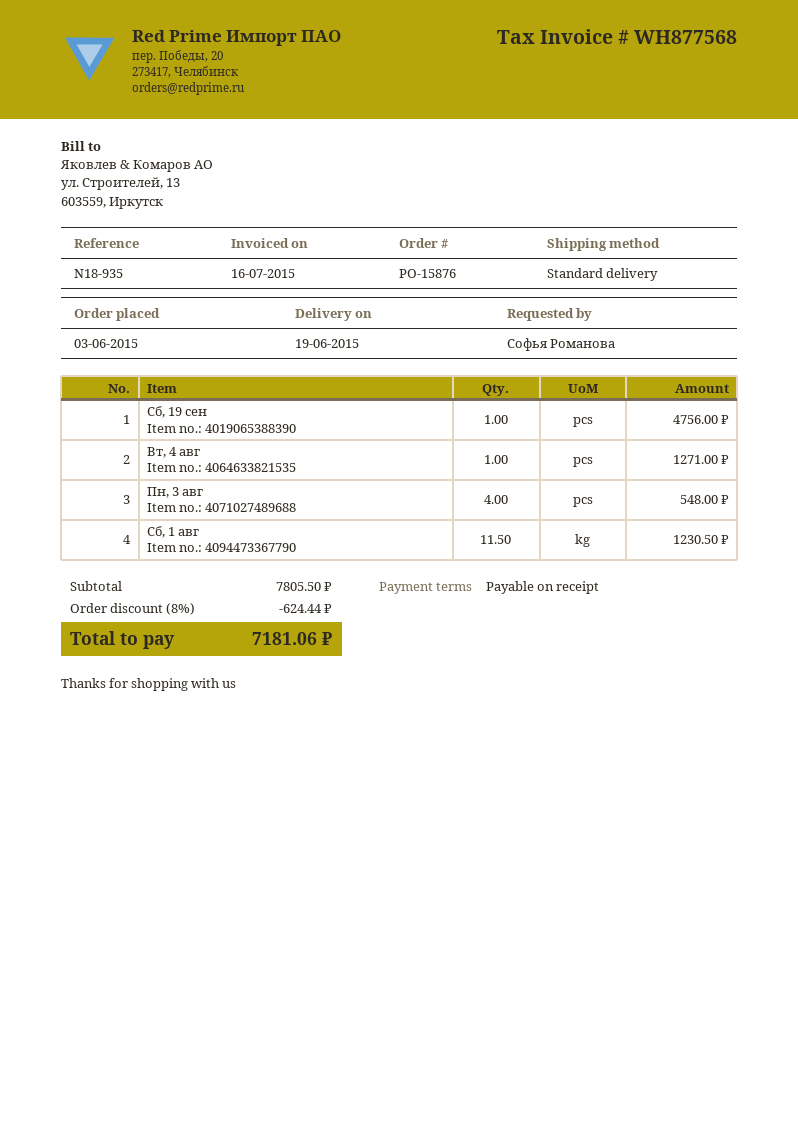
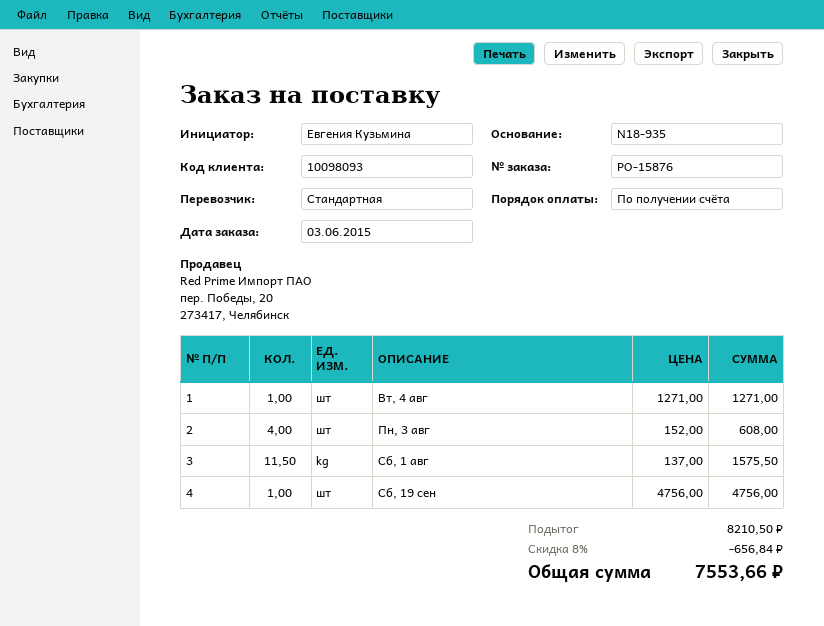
ordered by: Софья Романова -> Евгения Кузьмина
Пн, 3 авг: 4 for 548.00 -> 4 for 608.00
Сб, 1 авг: 11.5 for 1230.50 -> 11.5 for 1575.50
subtotal: 7805.50 -> 8210.50
discount: 8% = 624.44 -> 8% = 656.84
total: 7181.06 -> 7553.66

